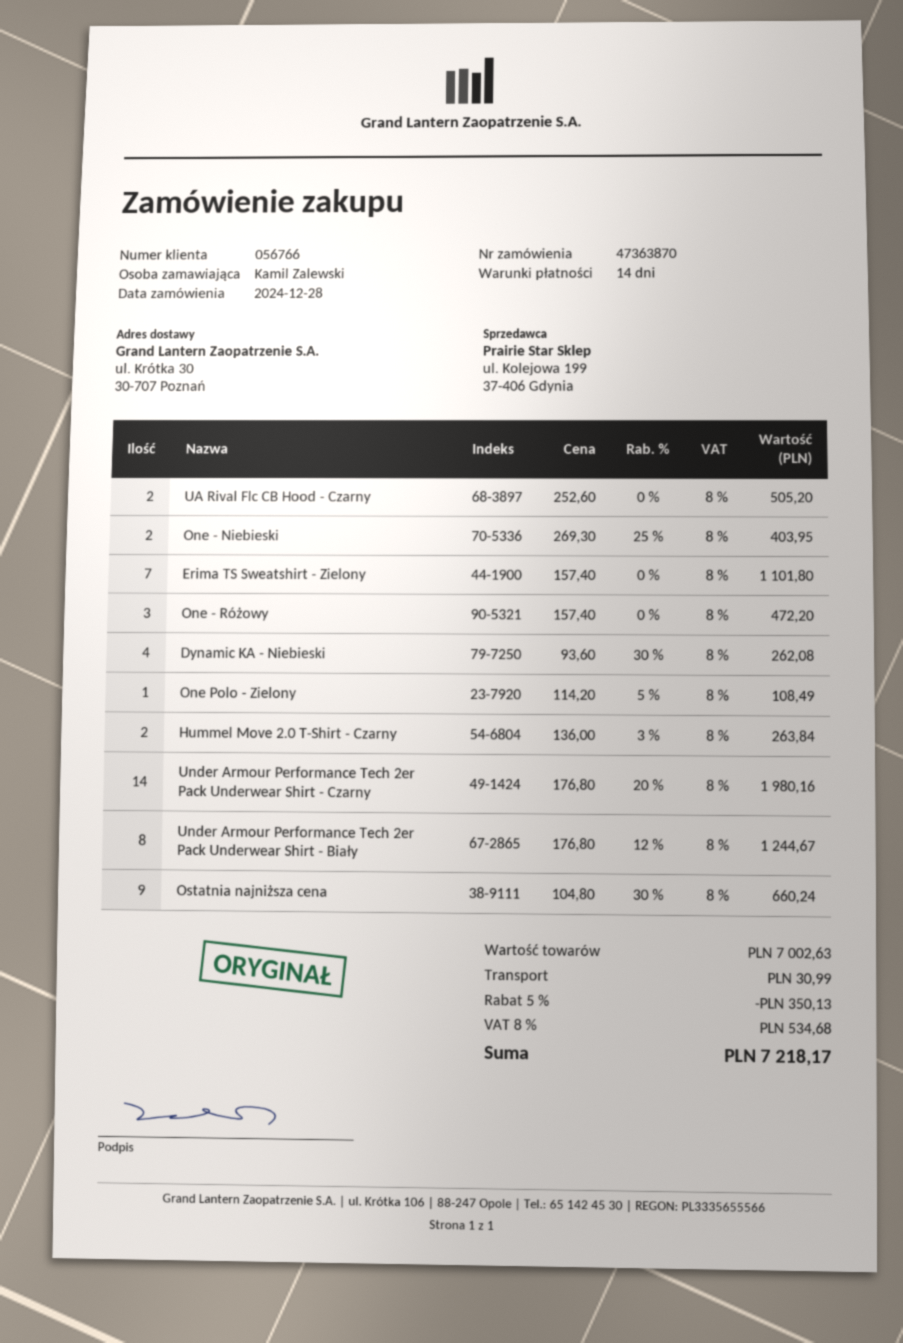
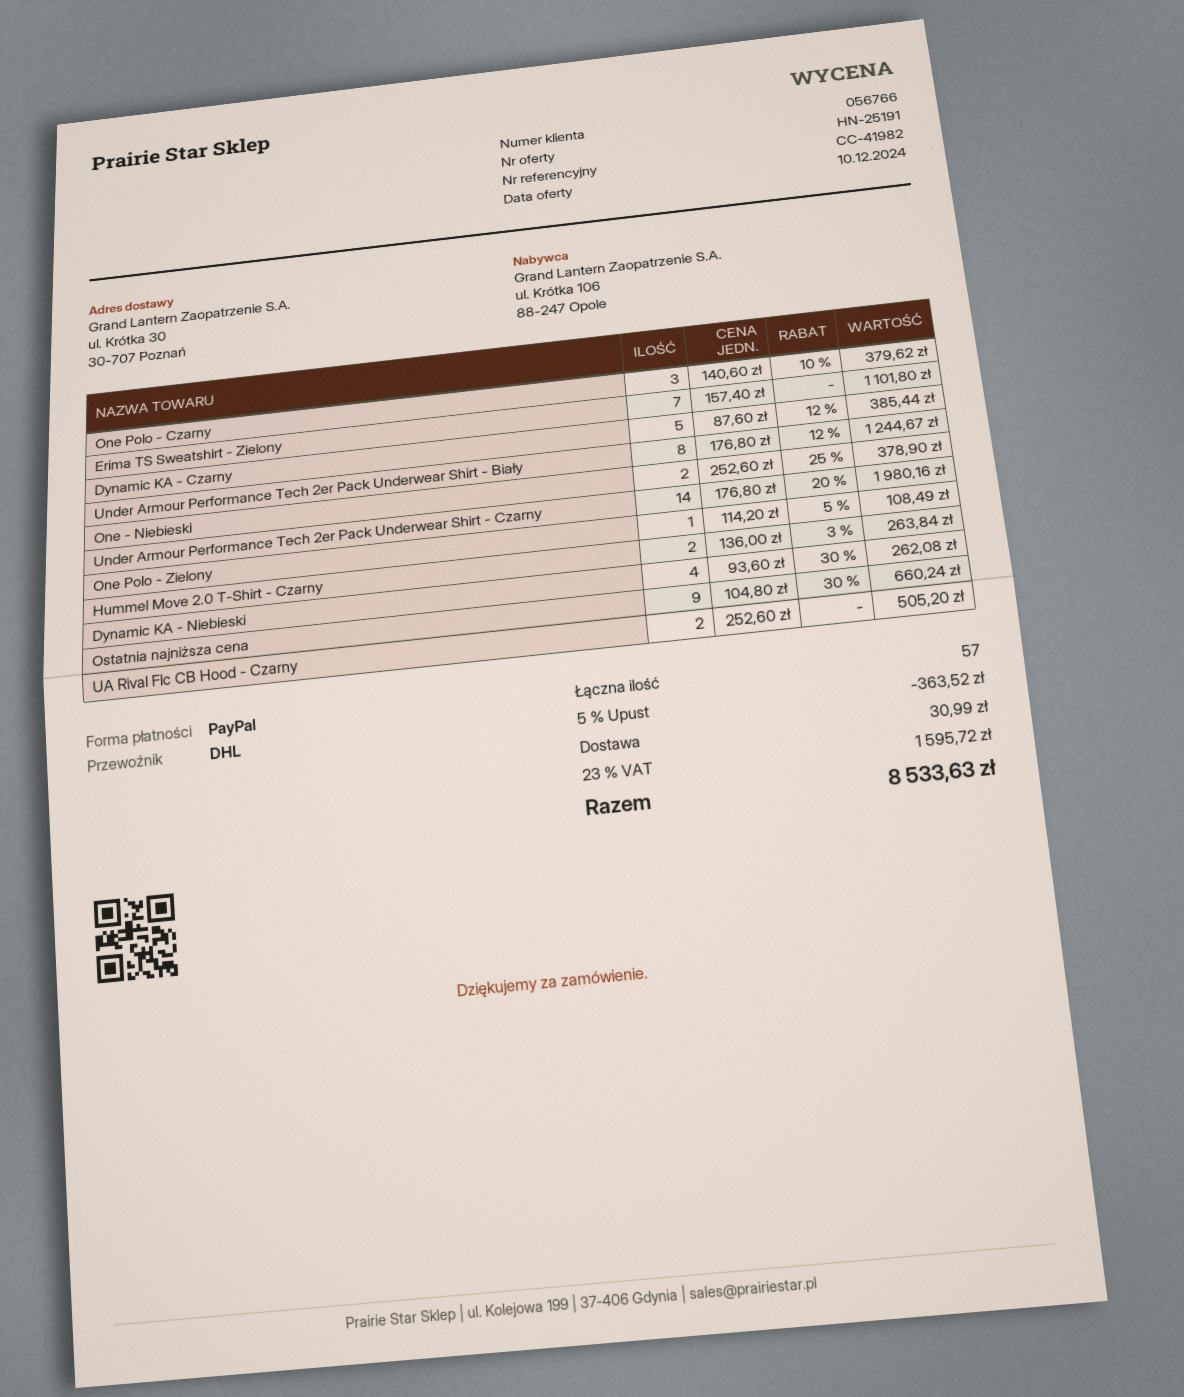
One - Niebieski: 2 x 269.30 - 25% = 403.95 -> 2 x 252.60 - 25% = 378.90
One - Różowy: 3 x 157.40 = 472.20 -> none
One Polo - Czarny: none -> 3 x 140.60 - 10% = 379.62
Dynamic KA - Czarny: none -> 5 x 87.60 - 12% = 385.44
discount: 5% = 350.13 -> 5% = 363.52
tax: 8% = 534.68 -> 23% = 1595.72
total: 7218.17 -> 8533.63

